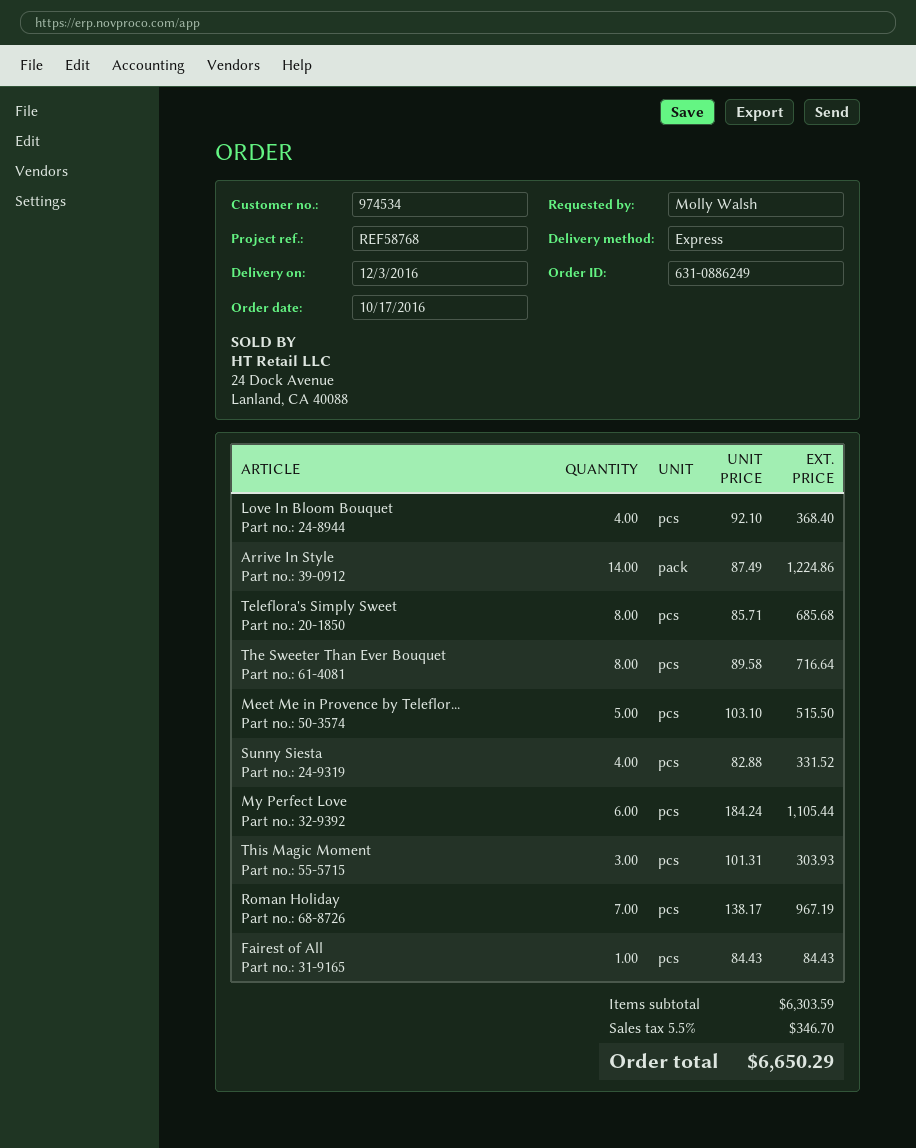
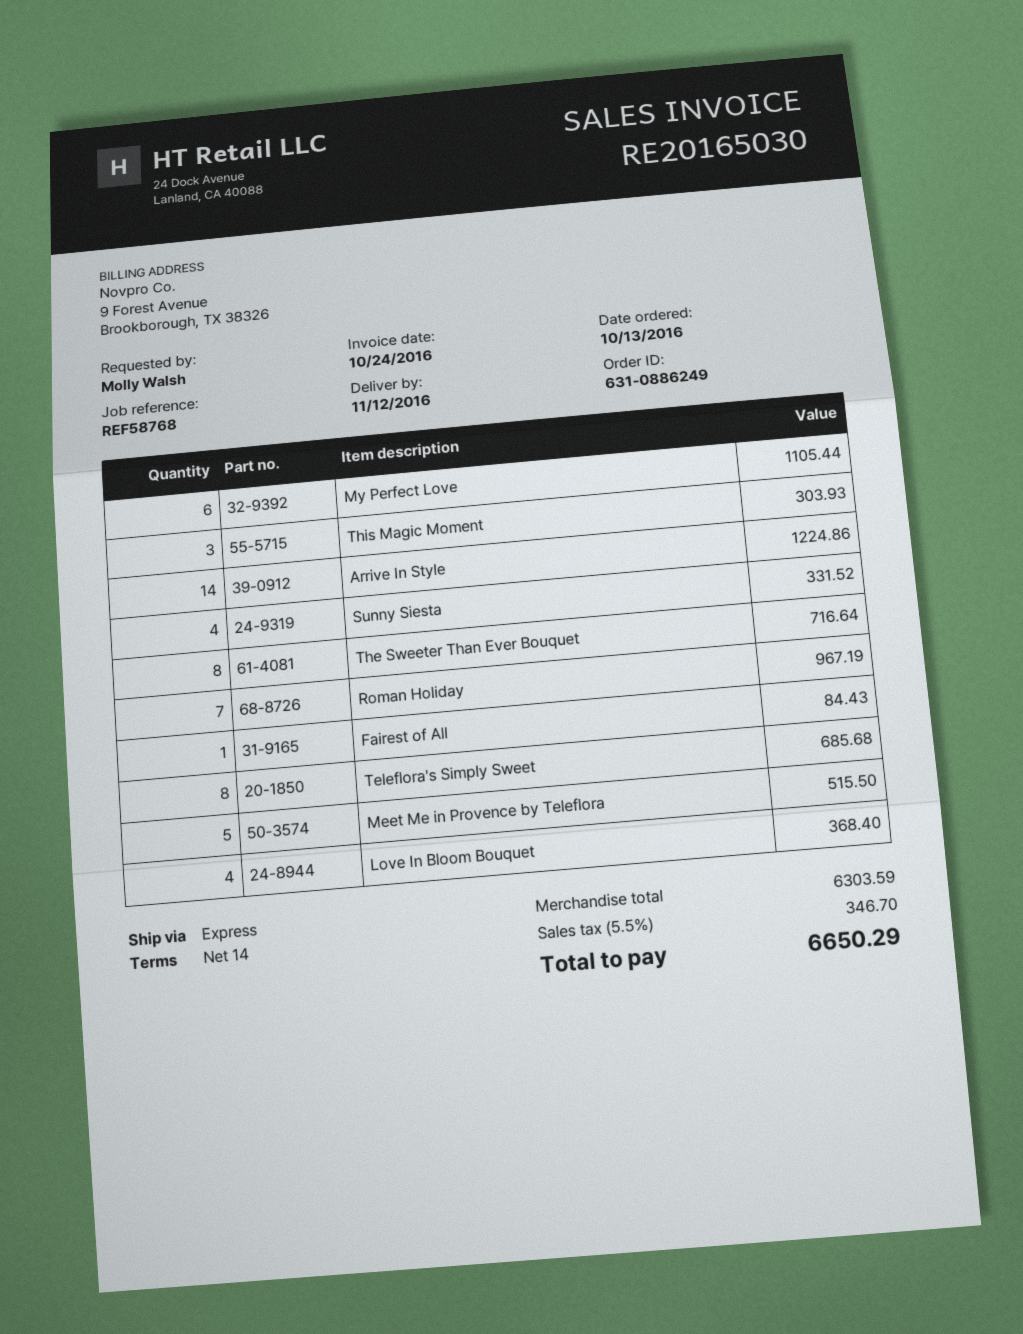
order date: 2016-10-17 -> 2016-10-13
delivery date: 2016-12-03 -> 2016-11-12

